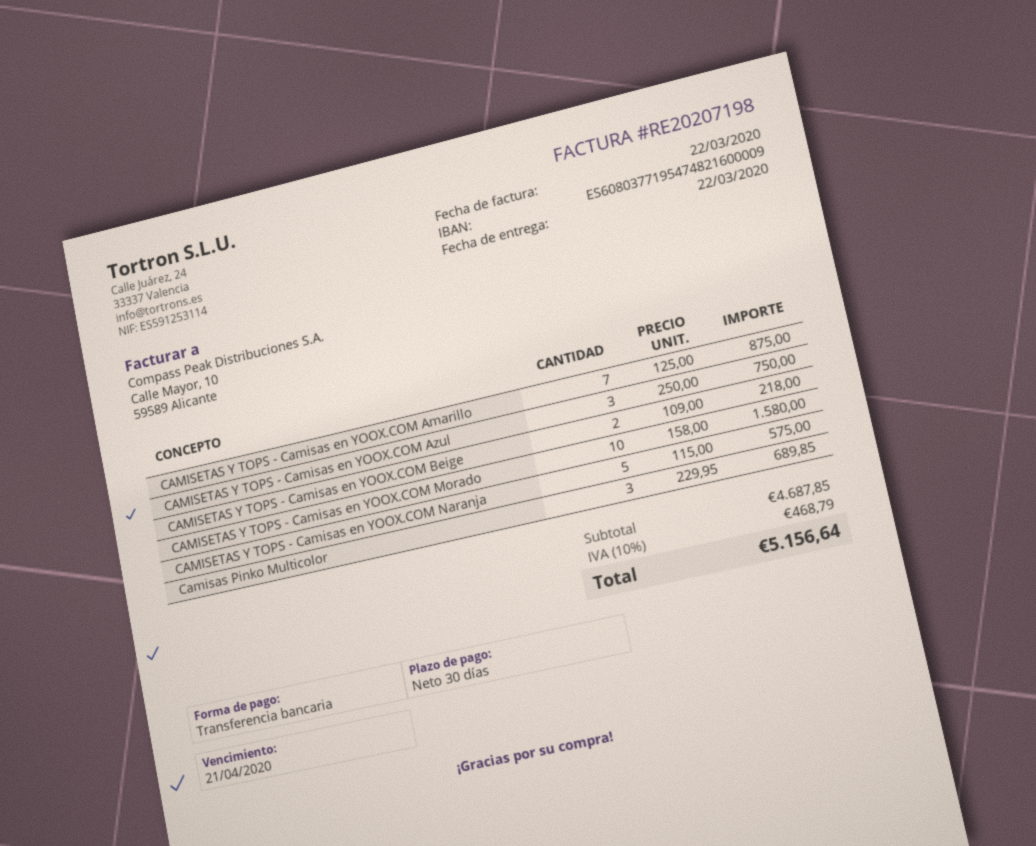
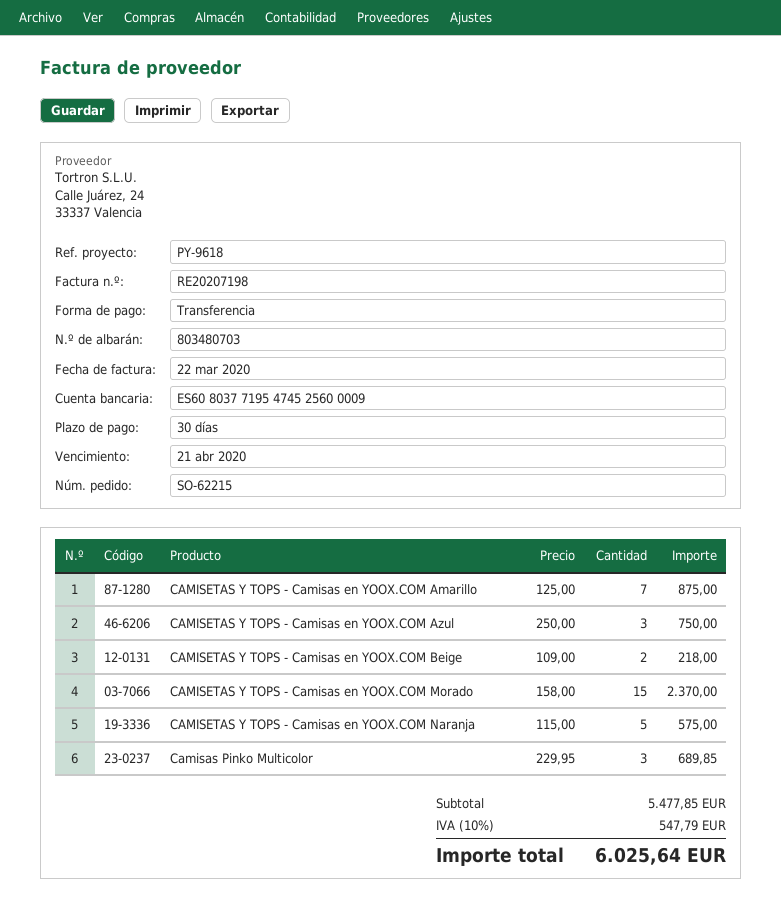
bank account: ES6080377195474821600009 -> ES6080377195474525600009
CAMISETAS Y TOPS - Camisas en YOOX.COM Morado: 10 x 158.00 = 1580.00 -> 15 x 158.00 = 2370.00
subtotal: 4687.85 -> 5477.85
tax: 10% = 468.79 -> 10% = 547.79
total: 5156.64 -> 6025.64

